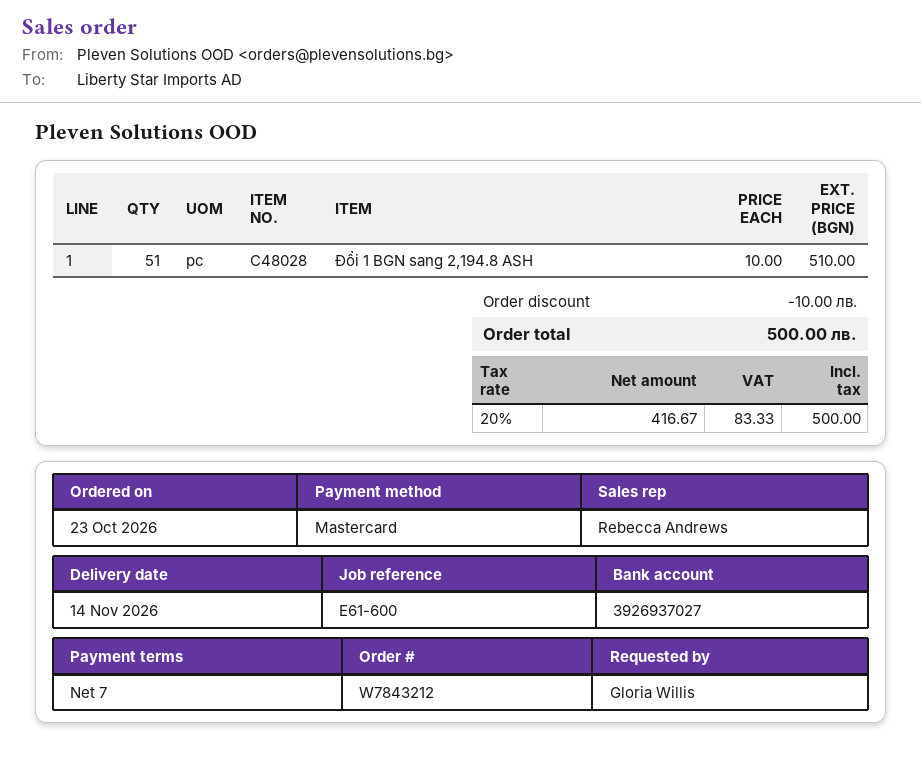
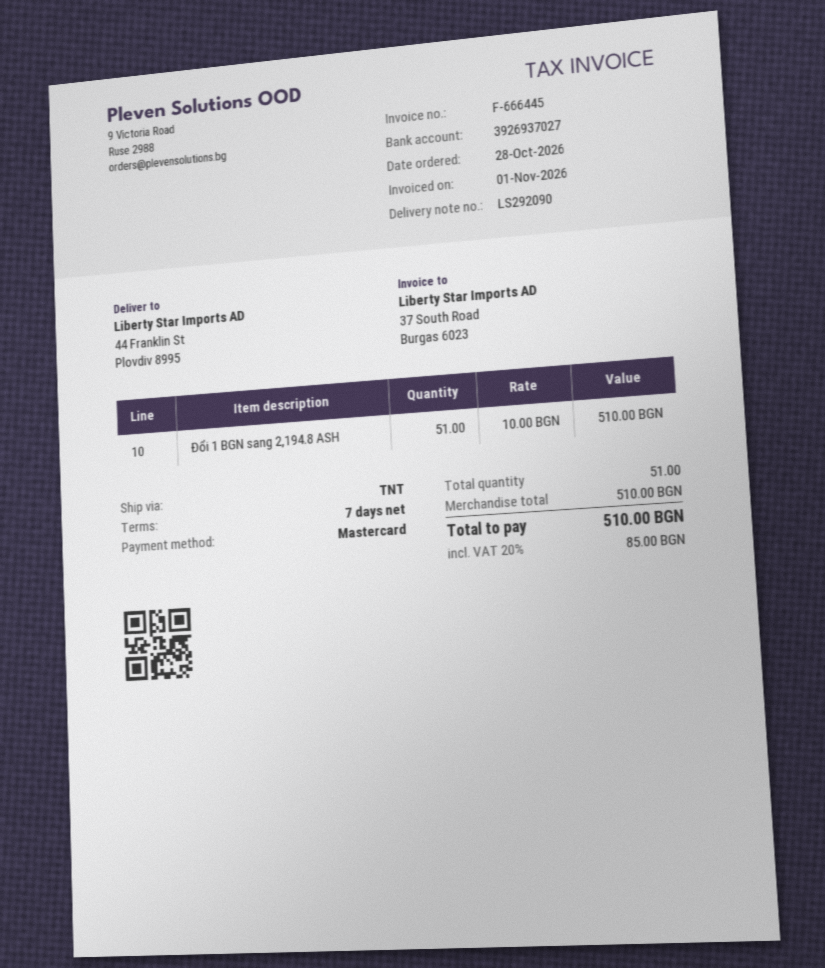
order date: 2026-10-23 -> 2026-10-28
discount: 10.00 -> none
tax: 20% = 83.33 -> 20% = 85.00
total: 500.00 -> 510.00

